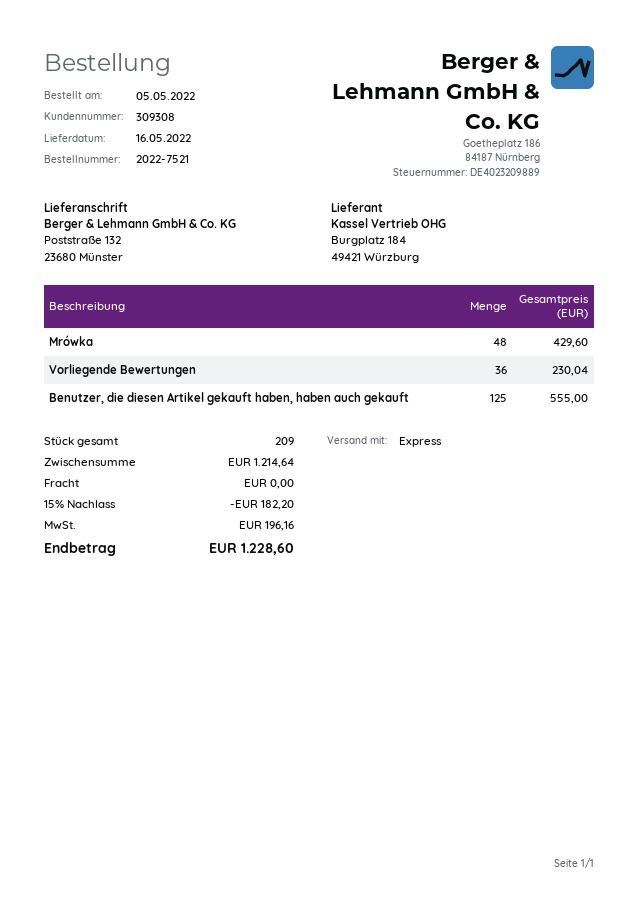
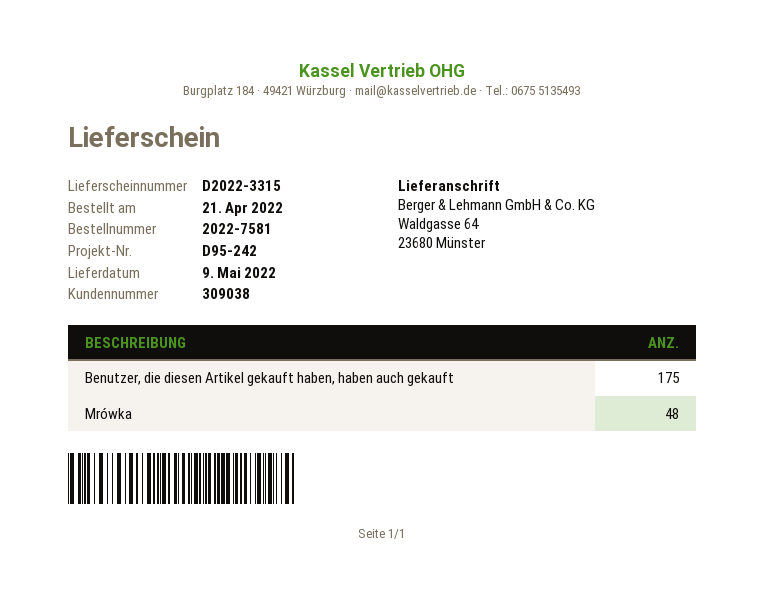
order number: 2022-7521 -> 2022-7581
order date: 2022-05-05 -> 2022-04-21
delivery date: 2022-05-16 -> 2022-05-09
customer number: 309308 -> 309038
ship to: Poststraße 132, 23680 Münster -> Waldgasse 64, 23680 Münster
Vorliegende Bewertungen: 36 -> none
Benutzer, die diesen Artikel gekauft haben, haben auch gekauft: 125 -> 175

